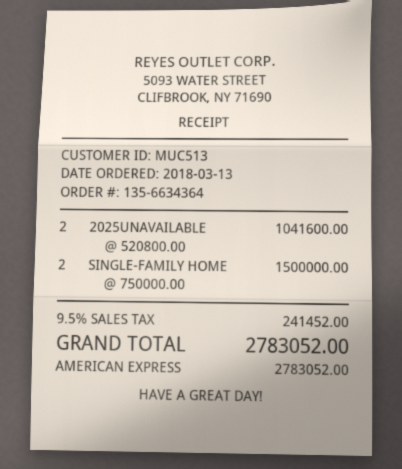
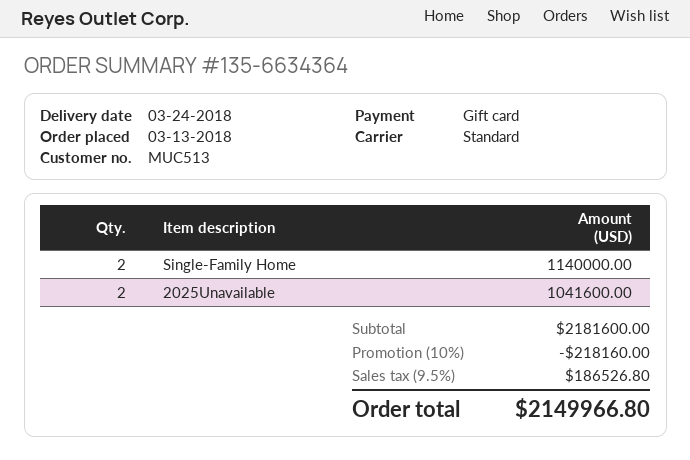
payment method: American Express -> gift card
SINGLE-FAMILY HOME: 2 for 1500000.00 -> 2 for 1140000.00
discount: none -> 10% = 218160.00
tax: 9.5% = 241452.00 -> 9.5% = 186526.80
total: 2783052.00 -> 2149966.80

